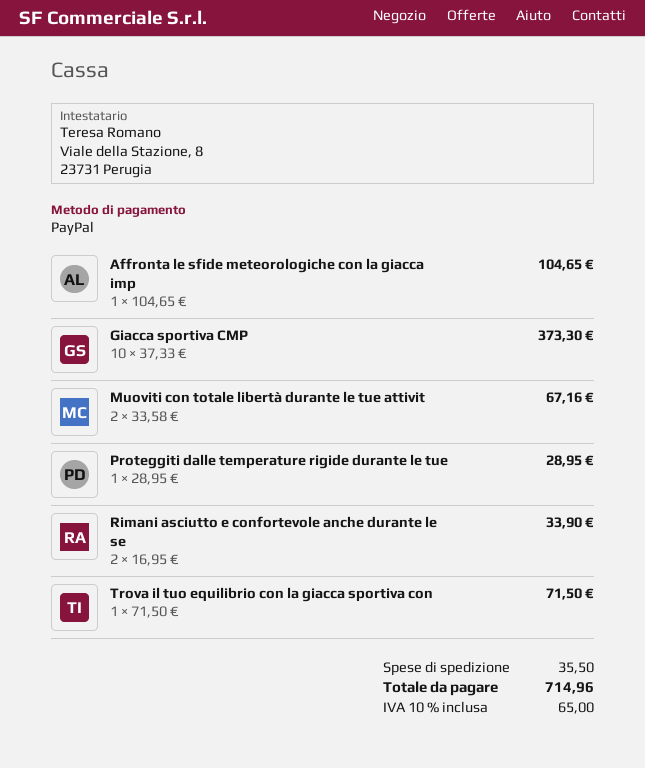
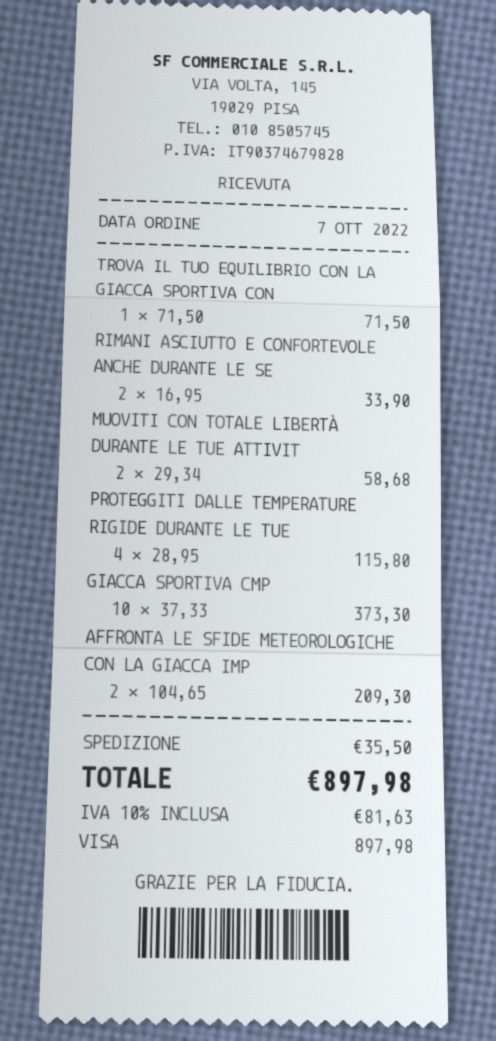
payment method: PayPal -> Visa
Affronta le sfide meteorologiche con la giacca imp: 1 x 104.65 = 104.65 -> 2 x 104.65 = 209.30
Muoviti con totale libertà durante le tue attivit: 2 x 33.58 = 67.16 -> 2 x 29.34 = 58.68
Proteggiti dalle temperature rigide durante le tue: 1 x 28.95 = 28.95 -> 4 x 28.95 = 115.80
tax: 10% = 65.00 -> 10% = 81.63
total: 714.96 -> 897.98

